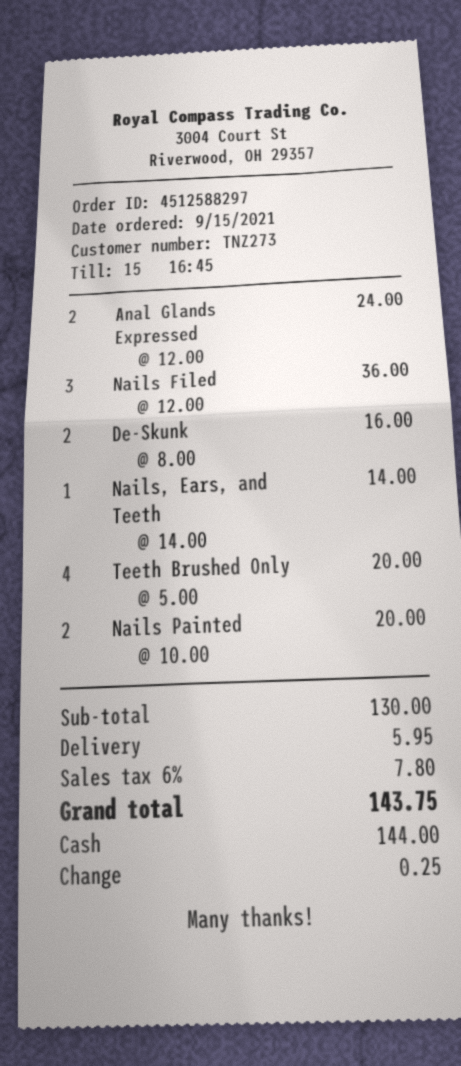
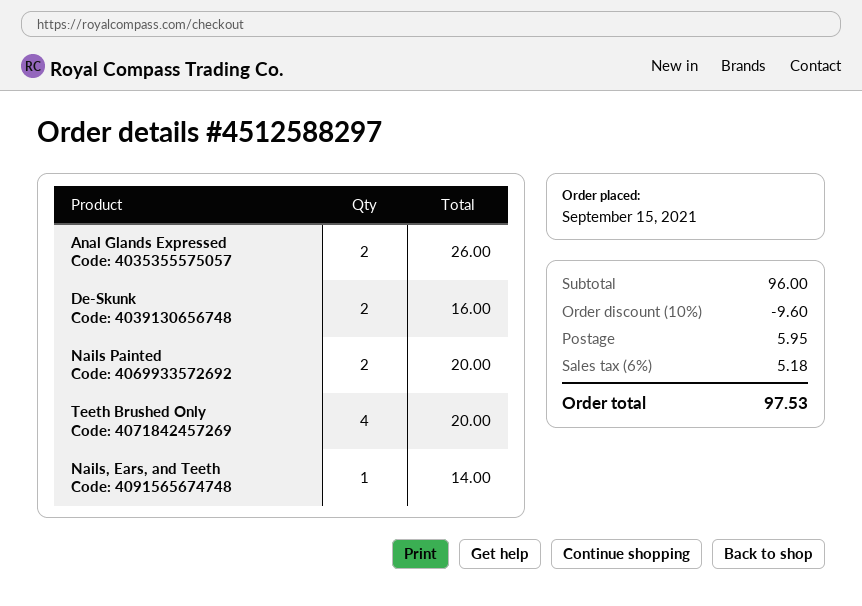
Anal Glands Expressed: 2 for 24.00 -> 2 for 26.00
Nails Filed: 3 for 36.00 -> none
subtotal: 130.00 -> 96.00
discount: none -> 10% = 9.60
tax: 6% = 7.80 -> 6% = 5.18
total: 143.75 -> 97.53

